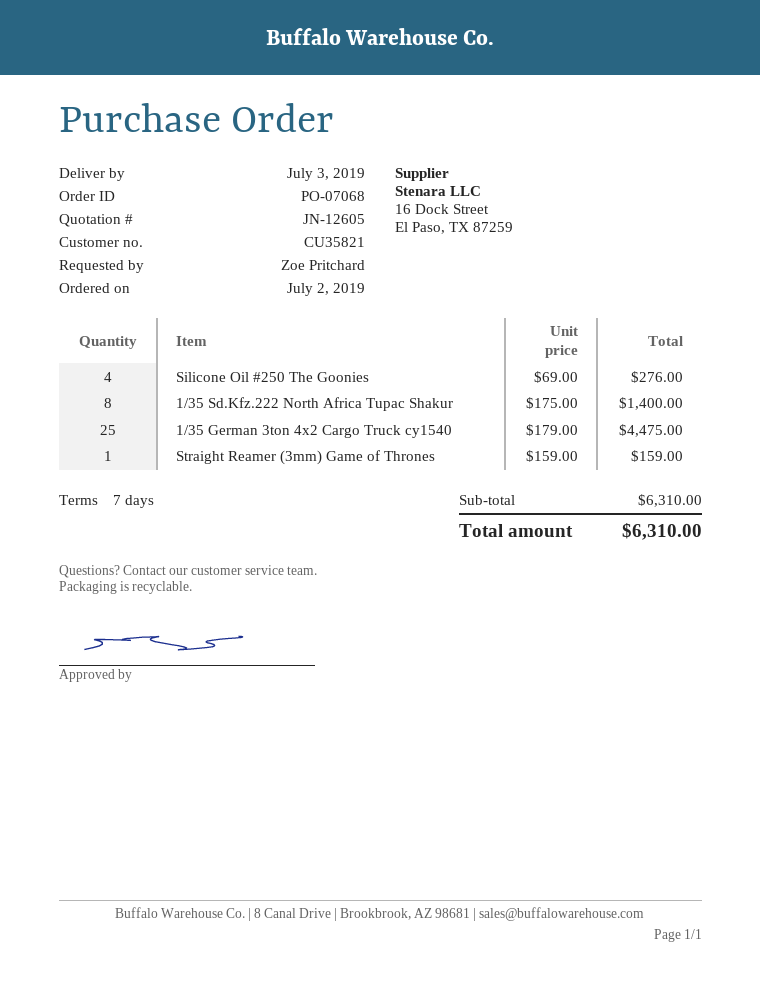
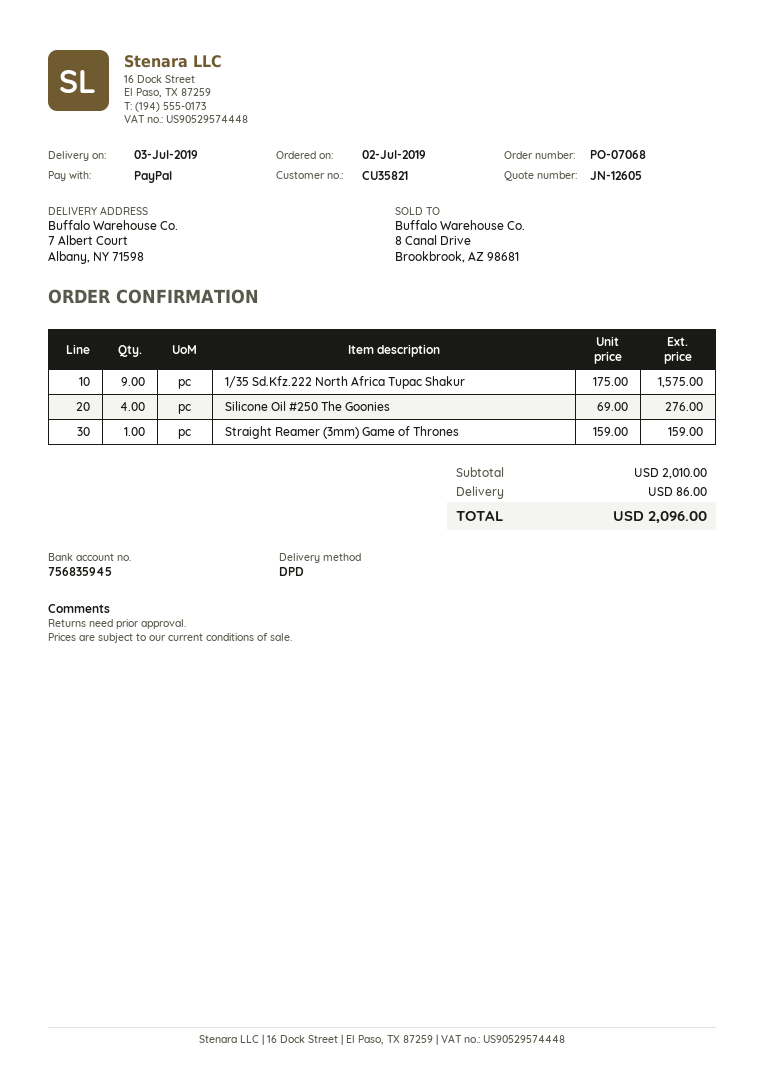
1/35 Sd.Kfz.222 North Africa Tupac Shakur: 8 x 175.00 = 1400.00 -> 9 x 175.00 = 1575.00
1/35 German 3ton 4x2 Cargo Truck cy1540: 25 x 179.00 = 4475.00 -> none
subtotal: 6310.00 -> 2010.00
shipping: none -> 86.00
total: 6310.00 -> 2096.00

